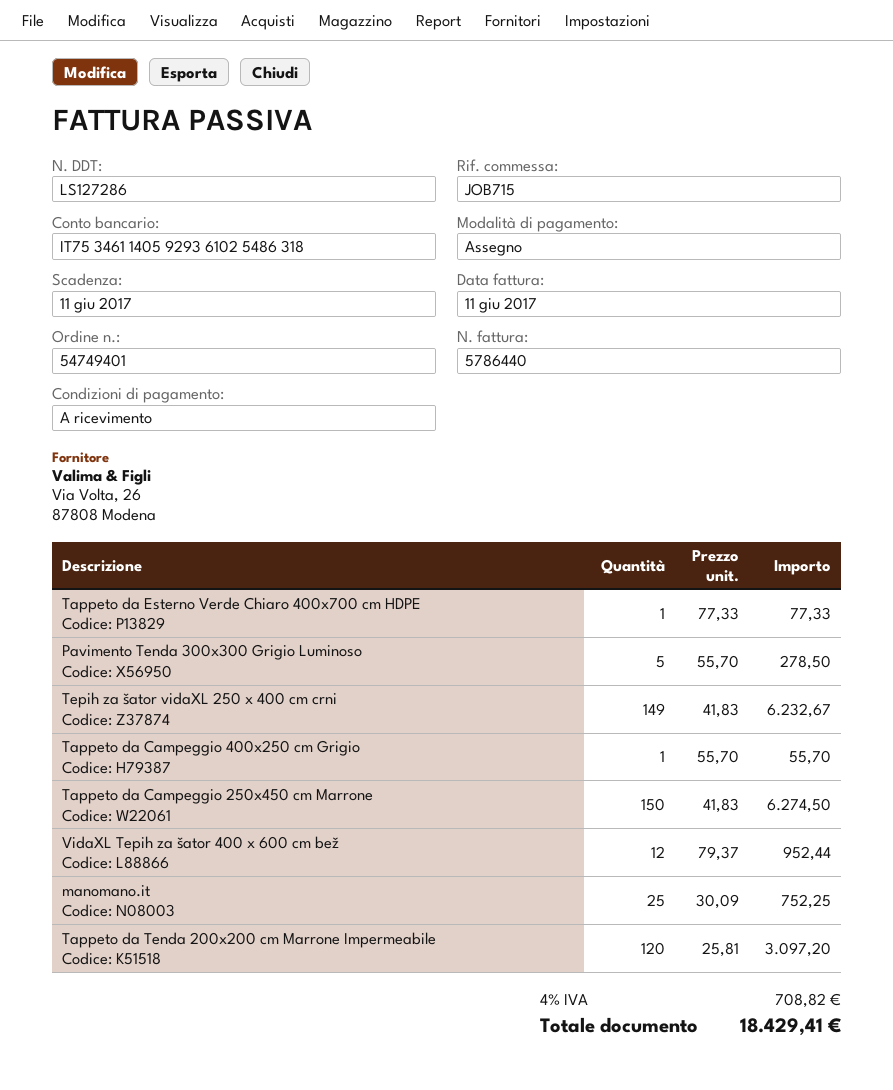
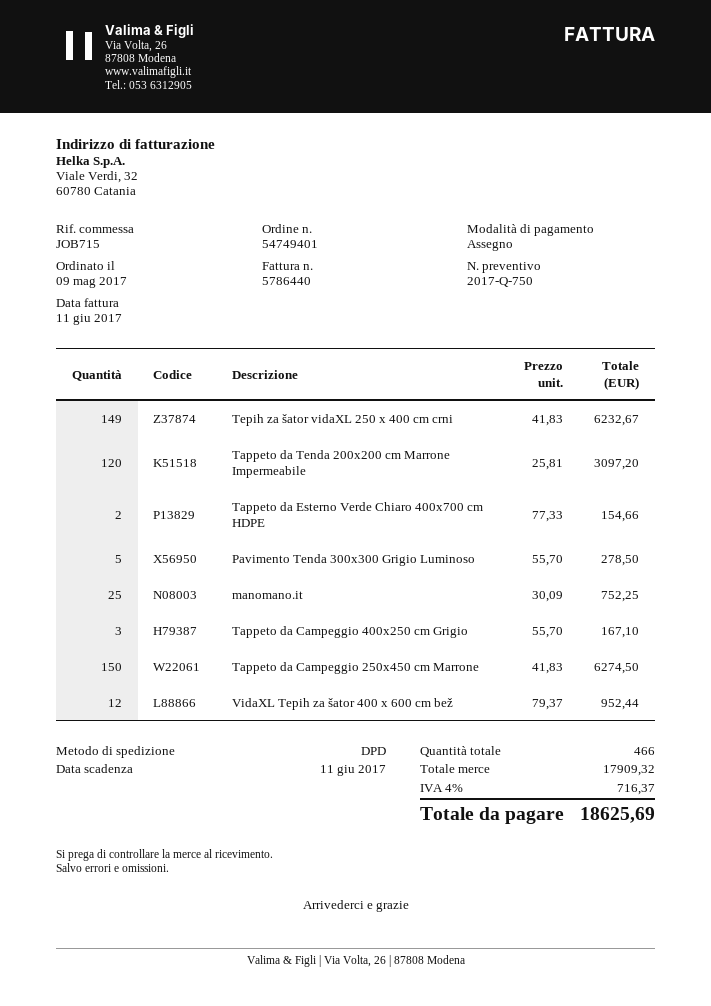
Tappeto da Esterno Verde Chiaro 400x700 cm HDPE: 1 x 77.33 = 77.33 -> 2 x 77.33 = 154.66
Tappeto da Campeggio 400x250 cm Grigio: 1 x 55.70 = 55.70 -> 3 x 55.70 = 167.10
tax: 4% = 708.82 -> 4% = 716.37
total: 18429.41 -> 18625.69

